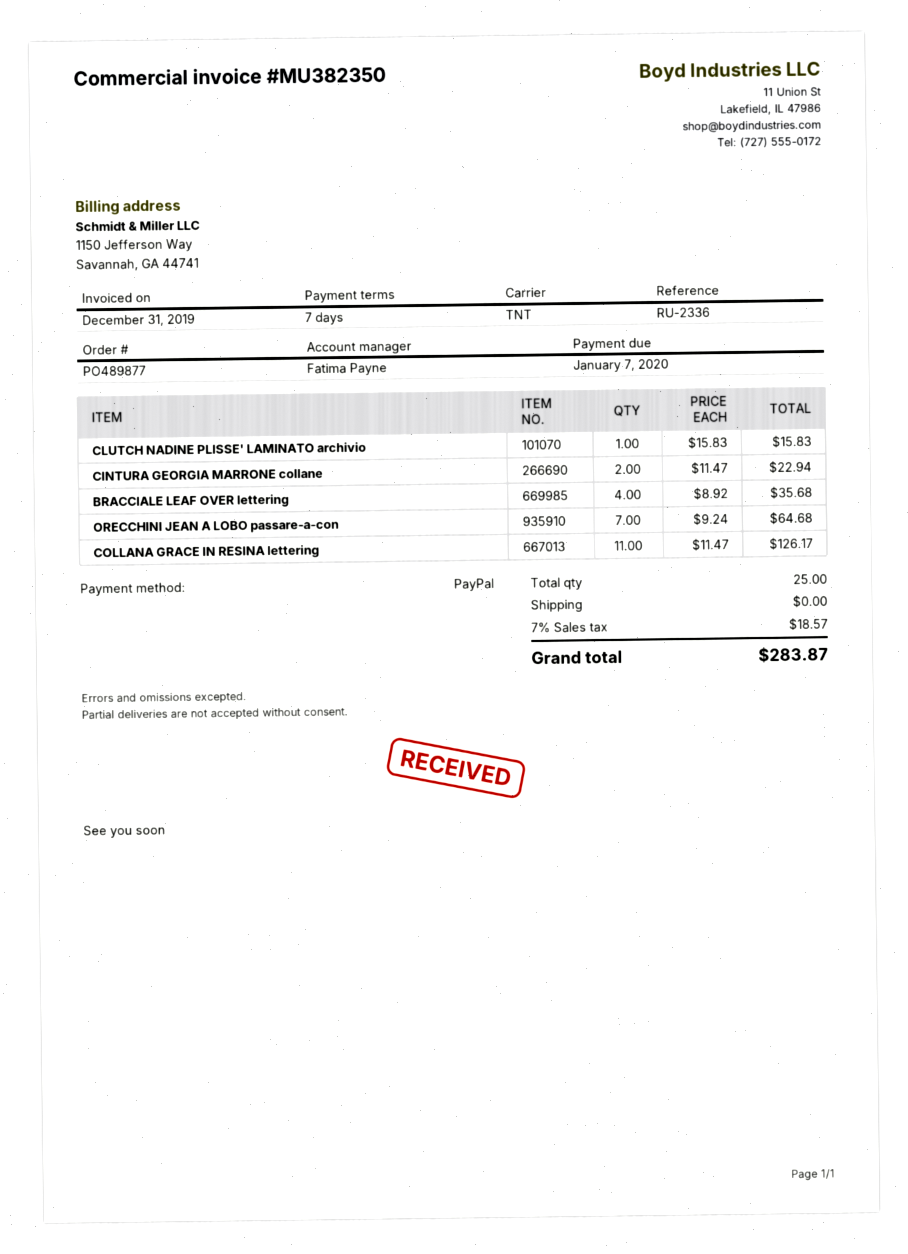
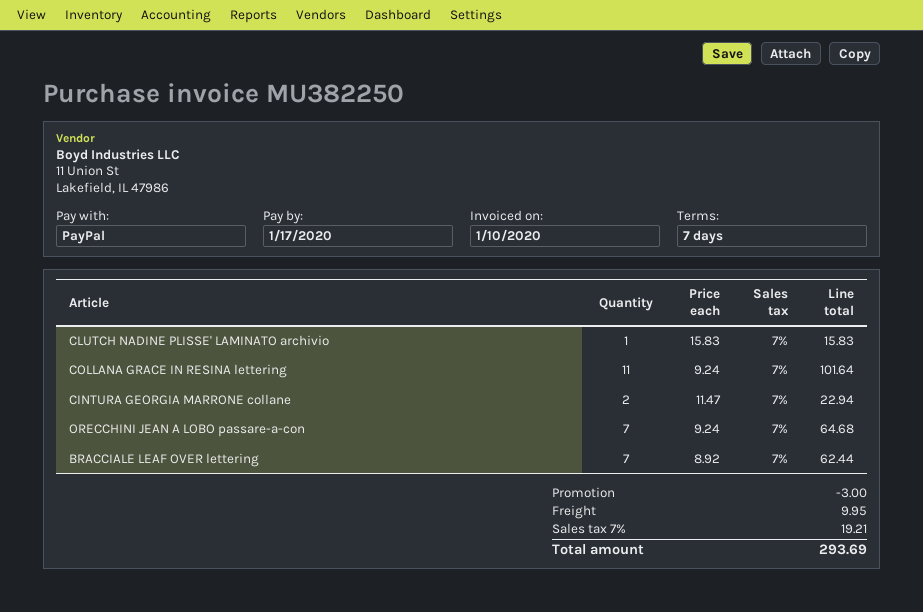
invoice number: MU382350 -> MU382250
invoice date: 2019-12-31 -> 2020-01-10
due date: 2020-01-07 -> 2020-01-17
BRACCIALE LEAF OVER lettering: 4 x 8.92 = 35.68 -> 7 x 8.92 = 62.44
COLLANA GRACE IN RESINA lettering: 11 x 11.47 = 126.17 -> 11 x 9.24 = 101.64
discount: none -> 3.00
shipping: 0.00 -> 9.95
tax: 7% = 18.57 -> 7% = 19.21
total: 283.87 -> 293.69

